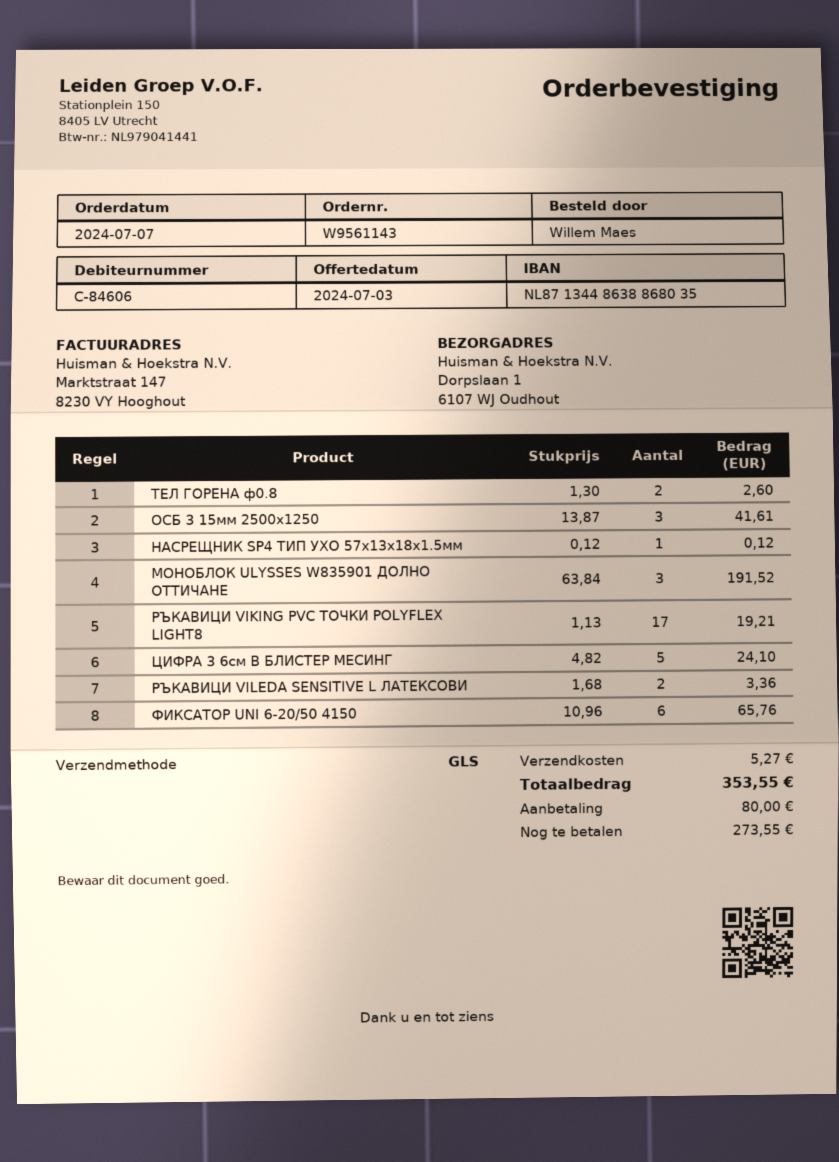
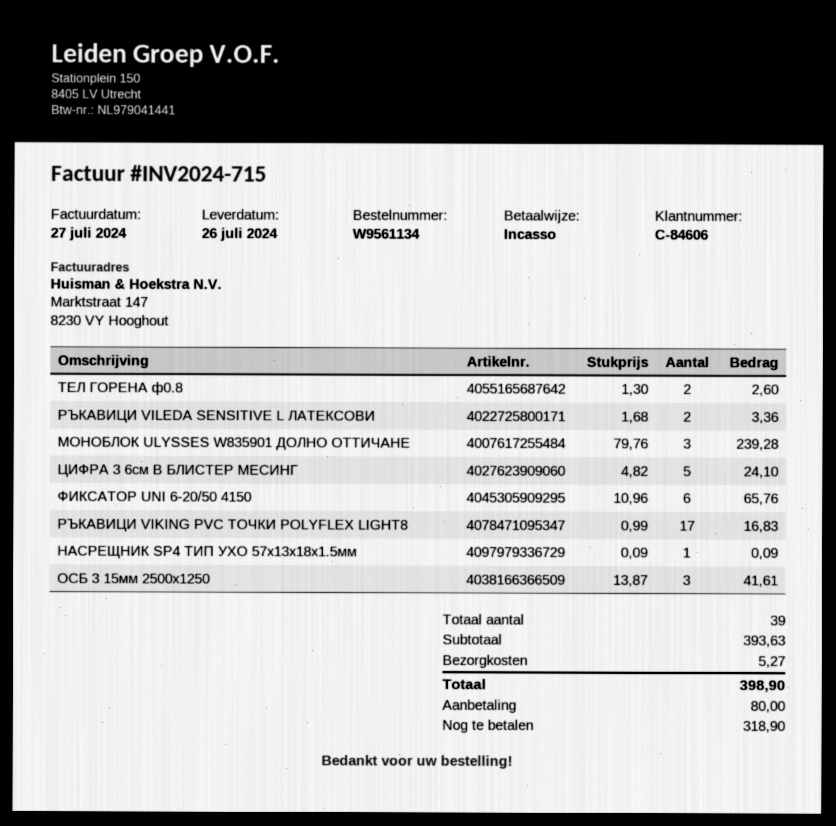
order number: W9561143 -> W9561134
НАСРЕЩНИК SP4 ТИП УХО 57х13х18х1.5мм: 1 x 0.12 = 0.12 -> 1 x 0.09 = 0.09
МОНОБЛОК ULYSSES W835901 ДОЛНО ОТТИЧАНЕ: 3 x 63.84 = 191.52 -> 3 x 79.76 = 239.28
РЪКАВИЦИ VIKING PVC ТОЧКИ POLYFLEX LIGHT8: 17 x 1.13 = 19.21 -> 17 x 0.99 = 16.83
total: 353.55 -> 398.90
balance: 273.55 -> 318.90

